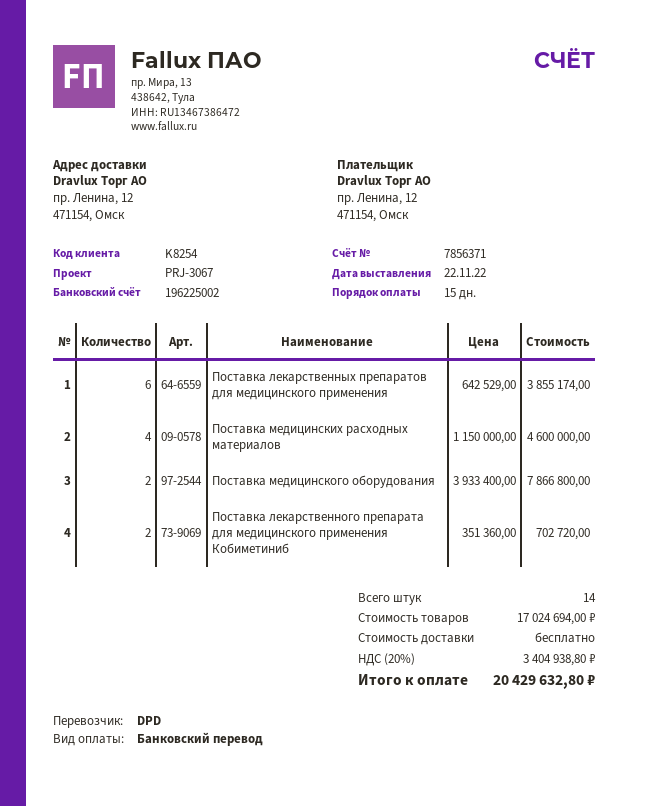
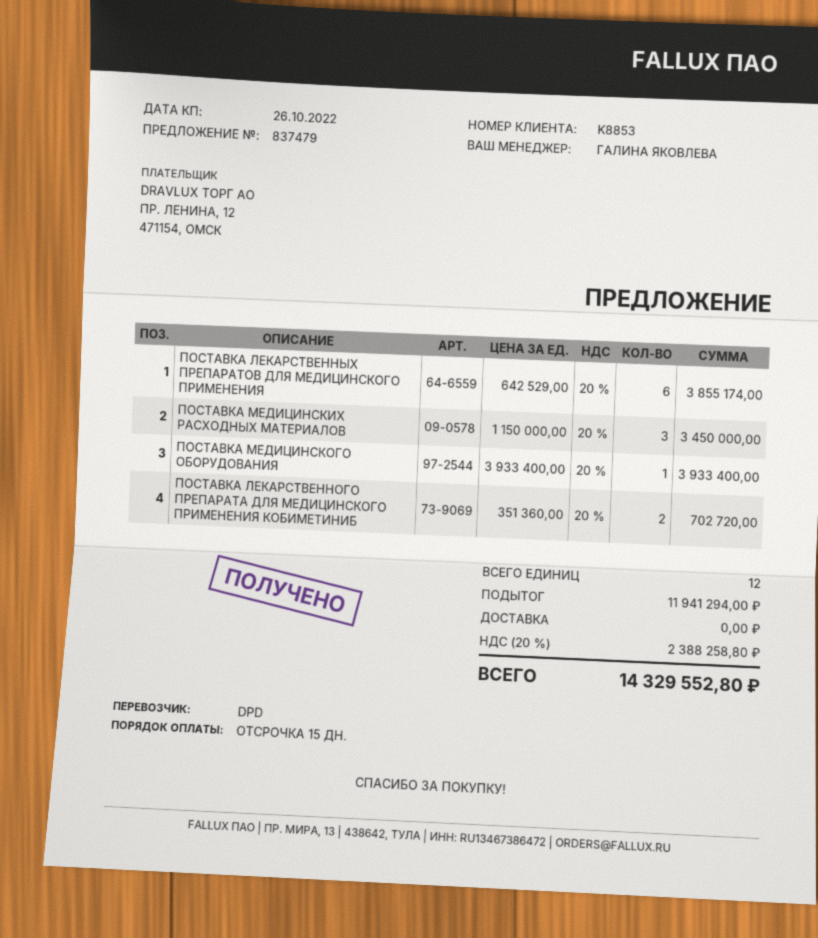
customer number: K8254 -> K8853
Поставка медицинских расходных материалов: 4 x 1150000.00 = 4600000.00 -> 3 x 1150000.00 = 3450000.00
Поставка медицинского оборудования: 2 x 3933400.00 = 7866800.00 -> 1 x 3933400.00 = 3933400.00
total quantity: 14 -> 12
subtotal: 17024694.00 -> 11941294.00
tax: 20% = 3404938.80 -> 20% = 2388258.80
total: 20429632.80 -> 14329552.80

